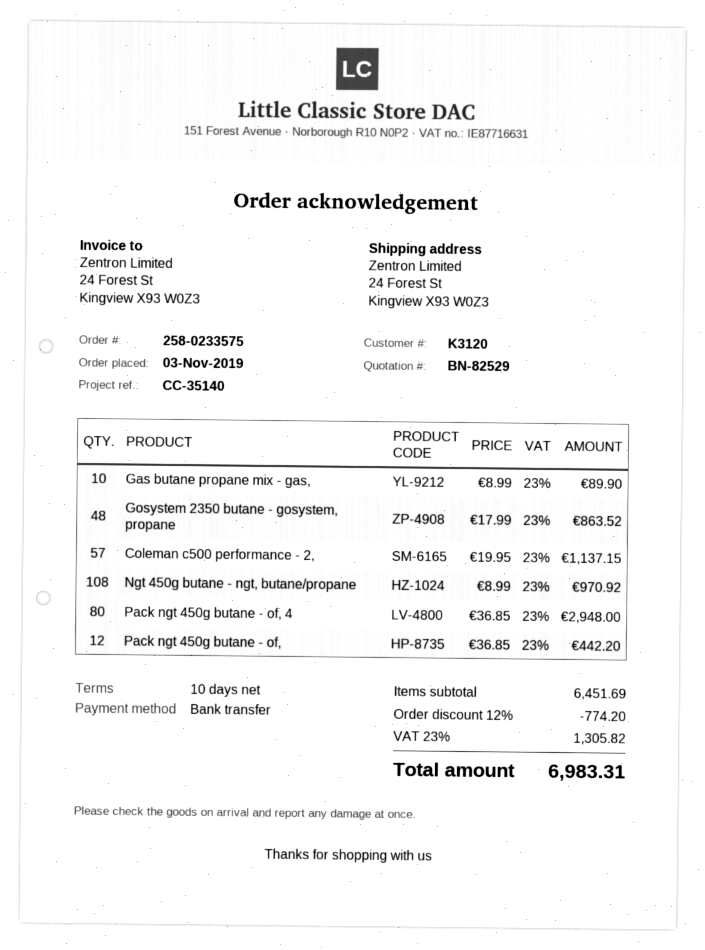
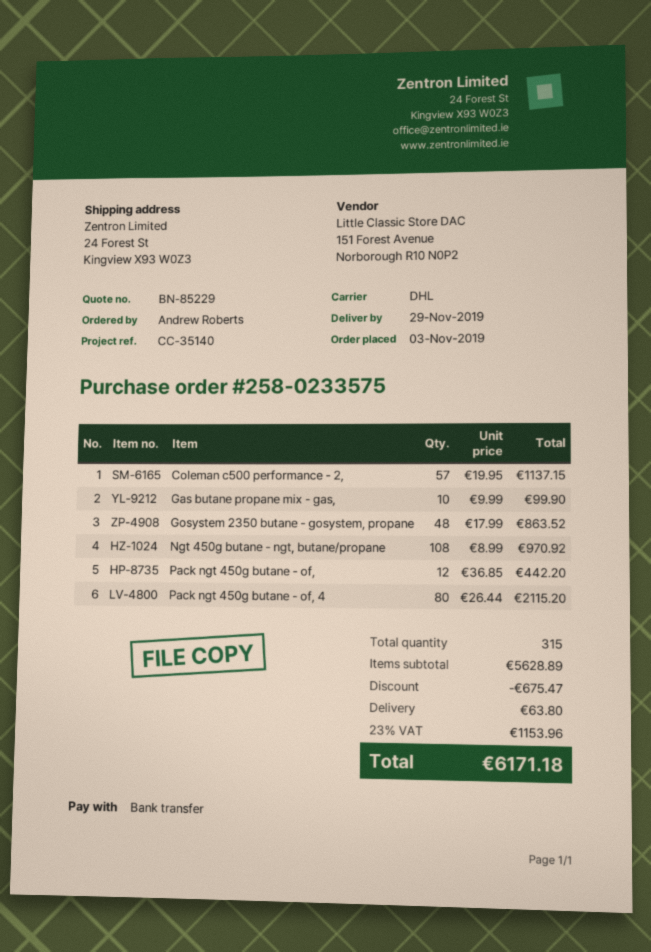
quote number: BN-82529 -> BN-85229
Gas butane propane mix - gas,: 10 x 8.99 = 89.90 -> 10 x 9.99 = 99.90
Pack ngt 450g butane - of, 4: 80 x 36.85 = 2948.00 -> 80 x 26.44 = 2115.20
subtotal: 6451.69 -> 5628.89
discount: 774.20 -> 675.47
shipping: none -> 63.80
tax: 23% = 1305.82 -> 23% = 1153.96
total: 6983.31 -> 6171.18

